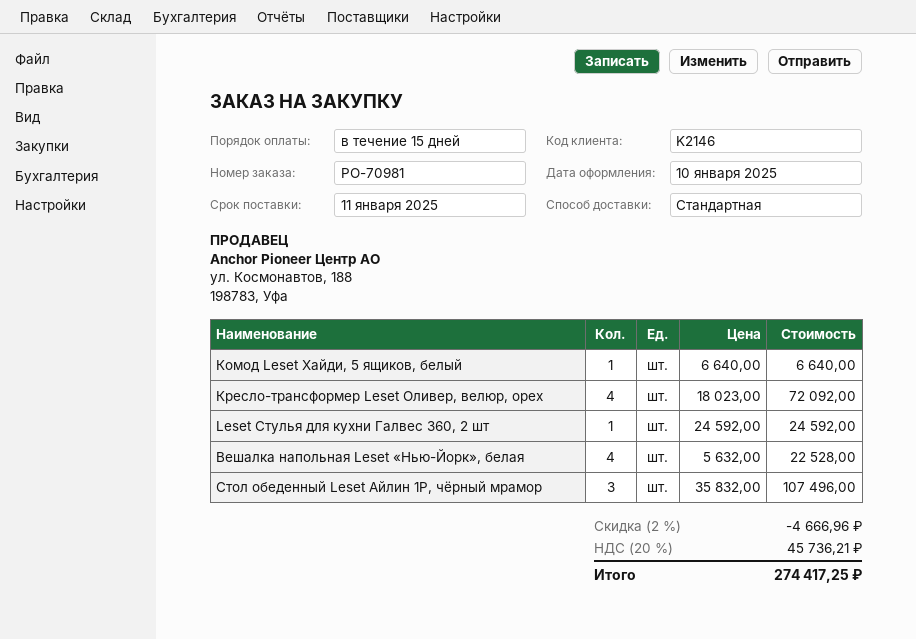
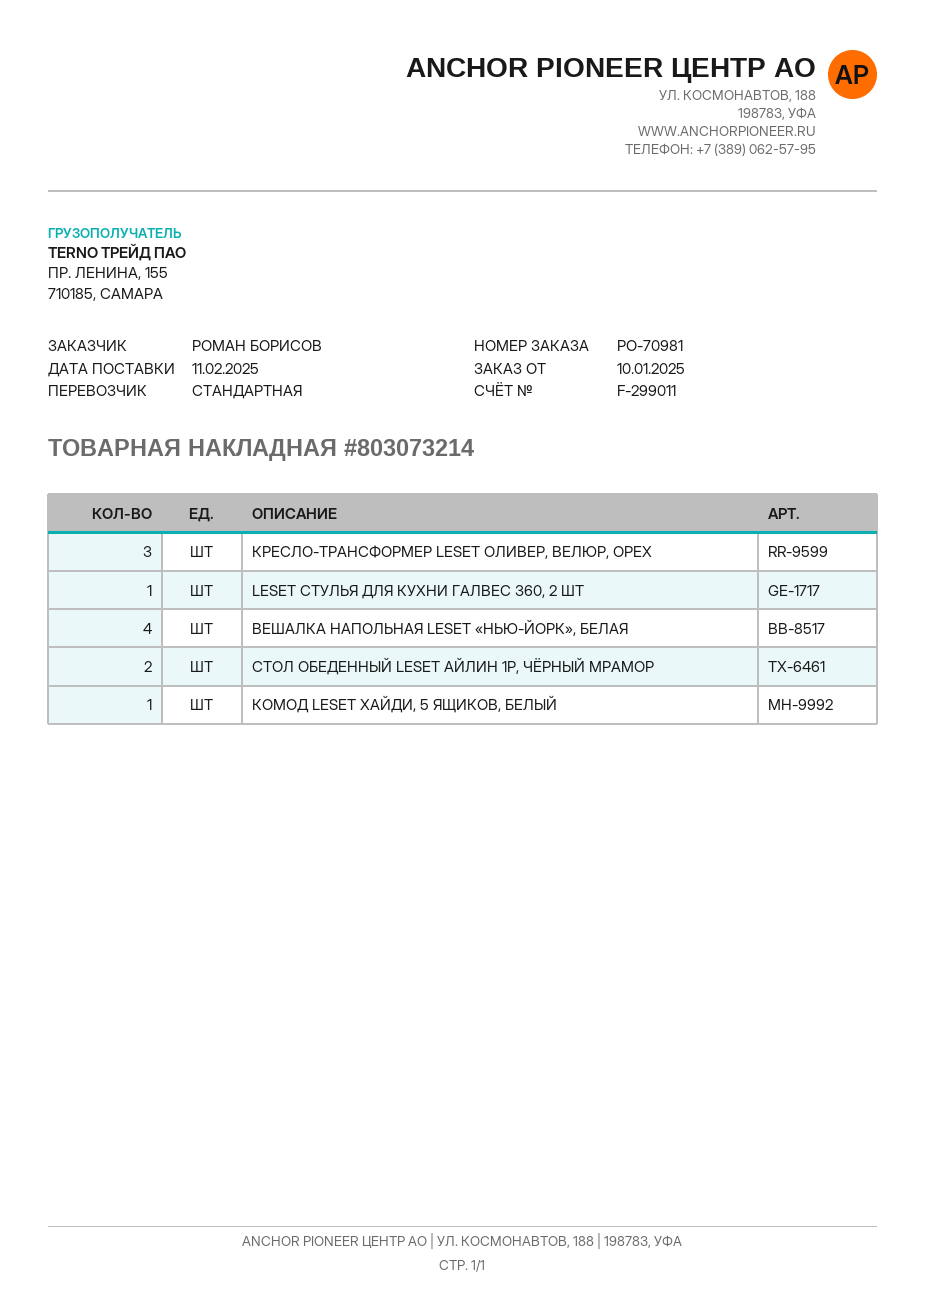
delivery date: 2025-01-11 -> 2025-02-11
Кресло-трансформер Leset Оливер, велюр, орех: 4 -> 3
Стол обеденный Leset Айлин 1Р, чёрный мрамор: 3 -> 2

